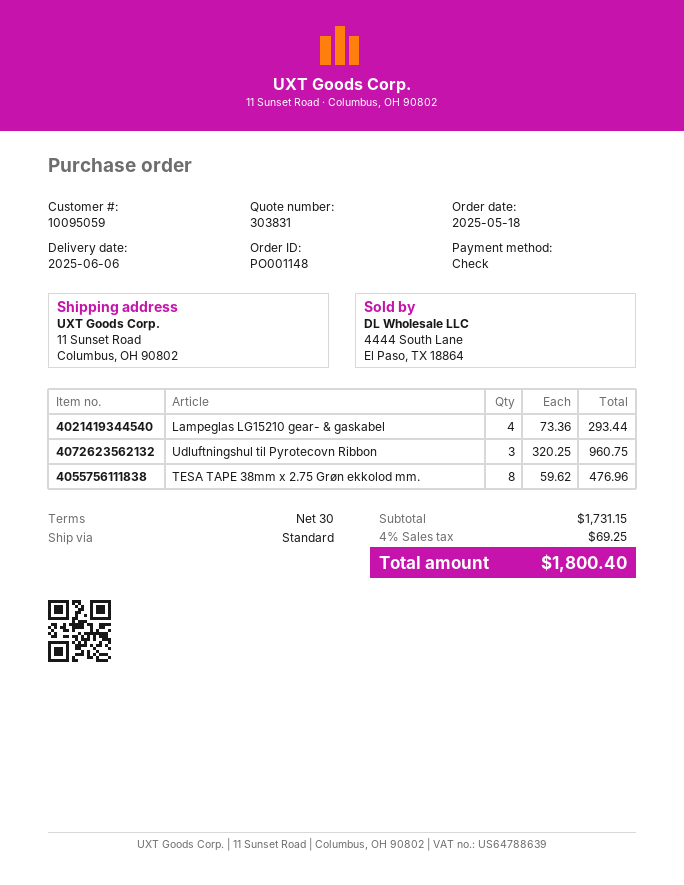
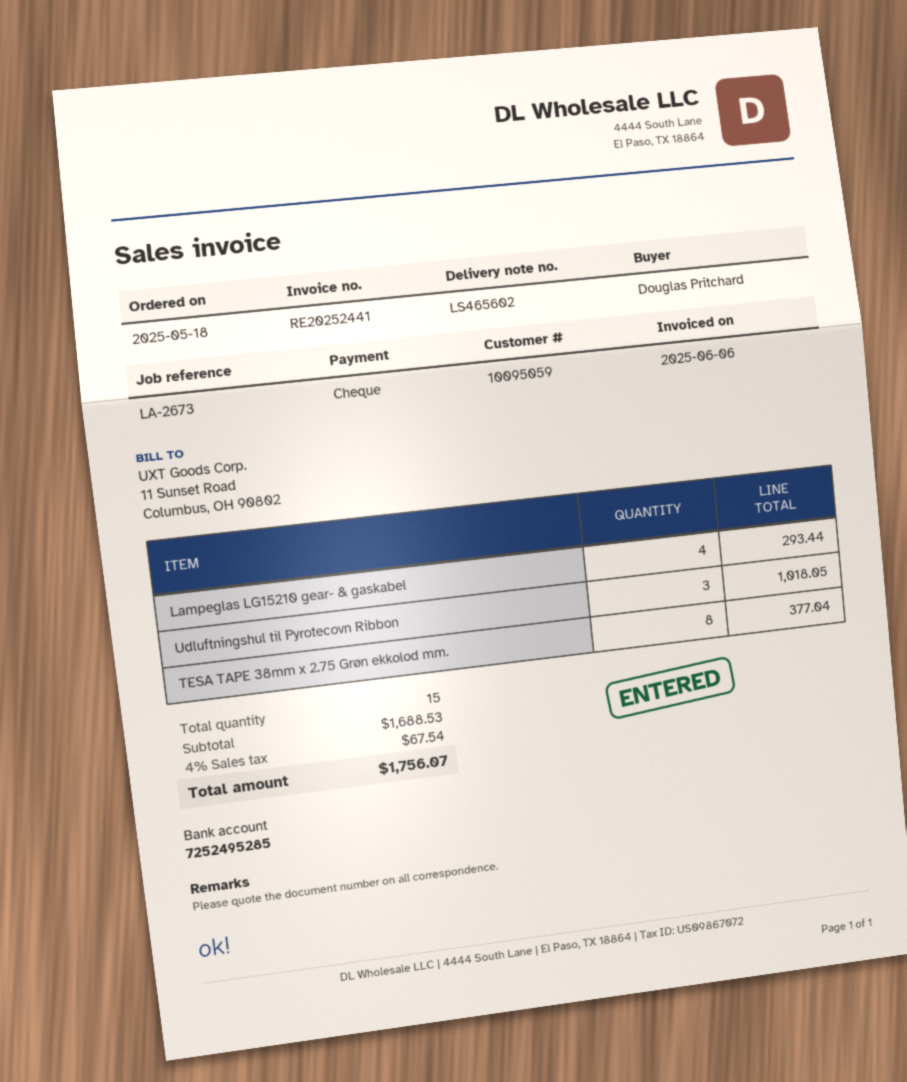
Udluftningshul til Pyrotecovn Ribbon: 3 for 960.75 -> 3 for 1018.05
TESA TAPE 38mm x 2.75 Grøn ekkolod mm.: 8 for 476.96 -> 8 for 377.04
subtotal: 1731.15 -> 1688.53
tax: 4% = 69.25 -> 4% = 67.54
total: 1800.40 -> 1756.07

